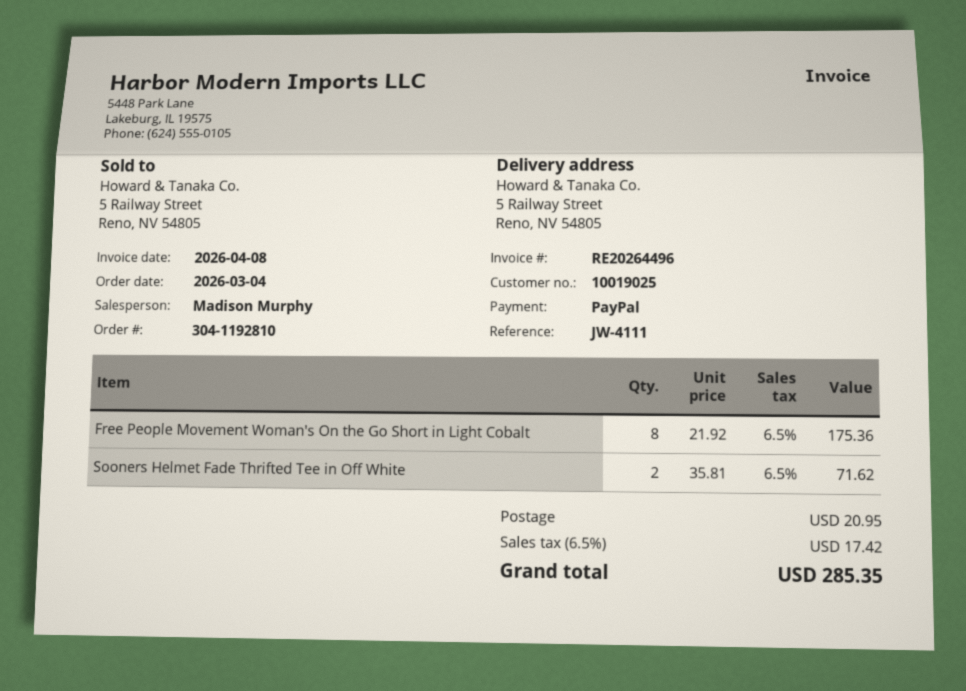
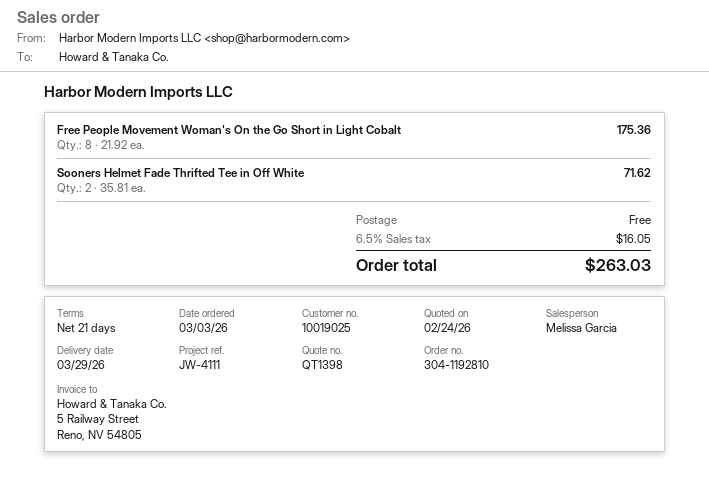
order date: 2026-03-04 -> 2026-03-03
sales rep: Madison Murphy -> Melissa Garcia
shipping: 20.95 -> 0.00
tax: 6.5% = 17.42 -> 6.5% = 16.05
total: 285.35 -> 263.03

